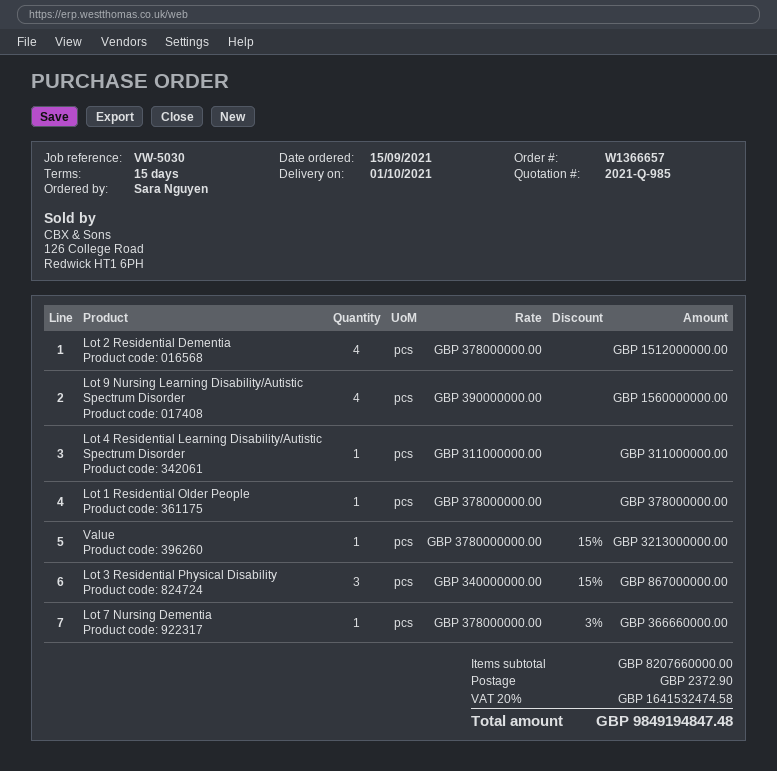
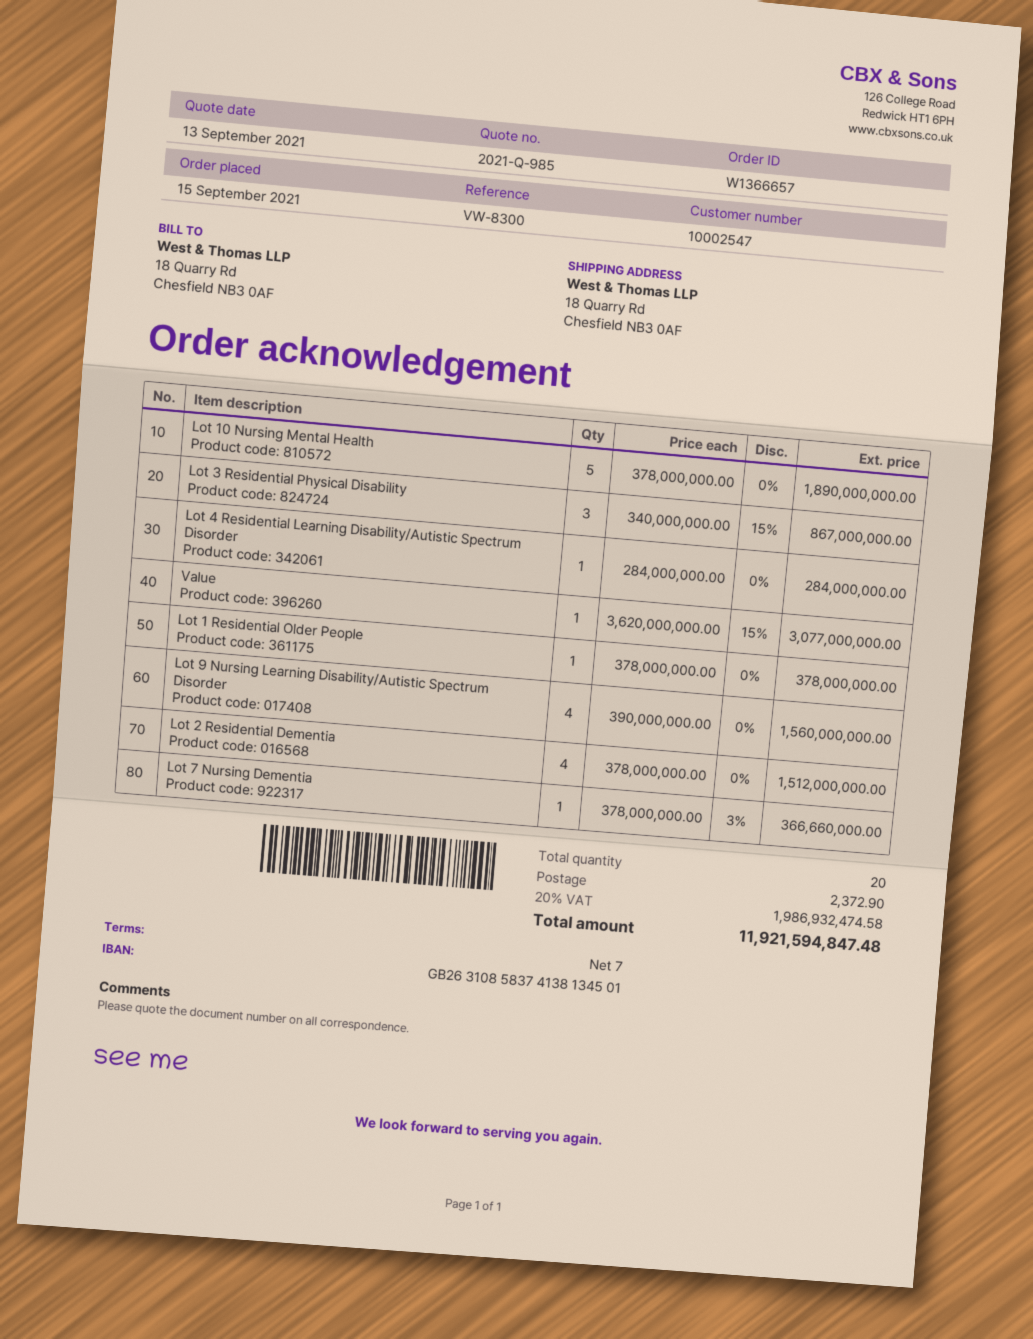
payment terms: 15 days -> 7 days
reference: VW-5030 -> VW-8300
Lot 4 Residential Learning Disability/Autistic Spectrum Disorder: 1 x 311000000.00 = 311000000.00 -> 1 x 284000000.00 = 284000000.00
Value: 1 x 3780000000.00 - 15% = 3213000000.00 -> 1 x 3620000000.00 - 15% = 3077000000.00
Lot 10 Nursing Mental Health: none -> 5 x 378000000.00 = 1890000000.00
tax: 20% = 1641532474.58 -> 20% = 1986932474.58
total: 9849194847.48 -> 11921594847.48

